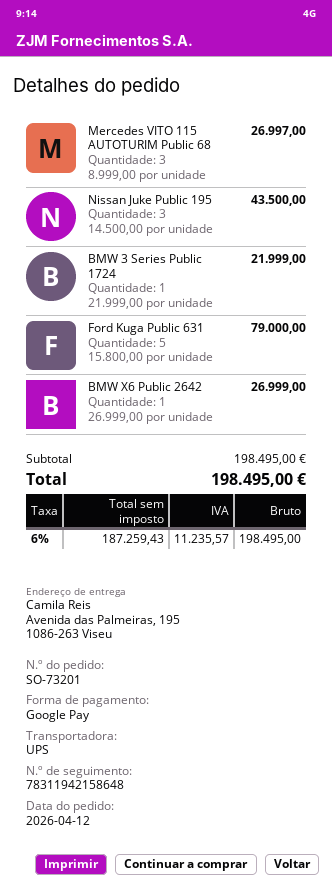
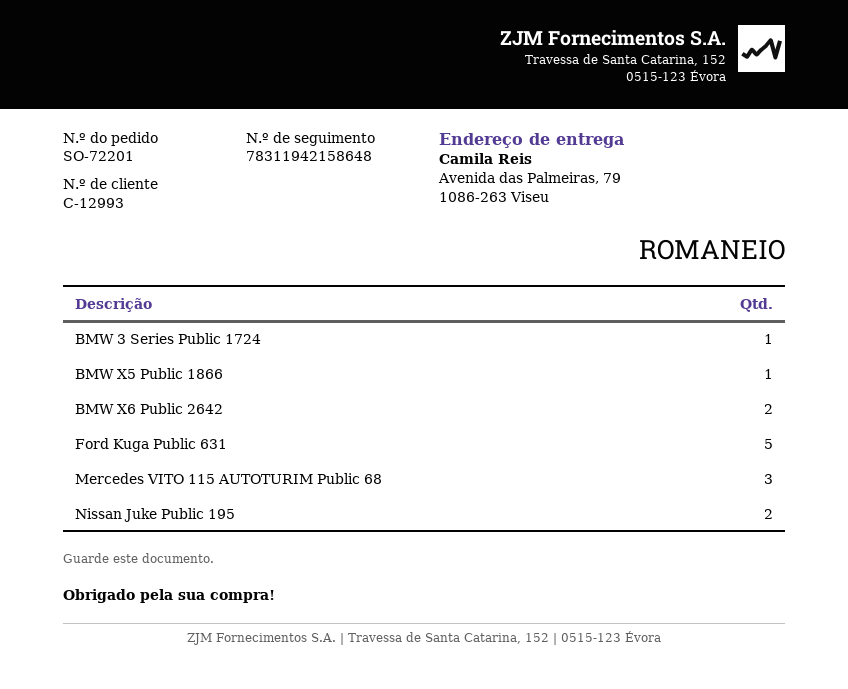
order number: SO-73201 -> SO-72201
ship to: Avenida das Palmeiras, 195, 1086-263 Viseu -> Avenida das Palmeiras, 79, 1086-263 Viseu
Nissan Juke Public 195: 3 -> 2
BMW X6 Public 2642: 1 -> 2
BMW X5 Public 1866: none -> 1

